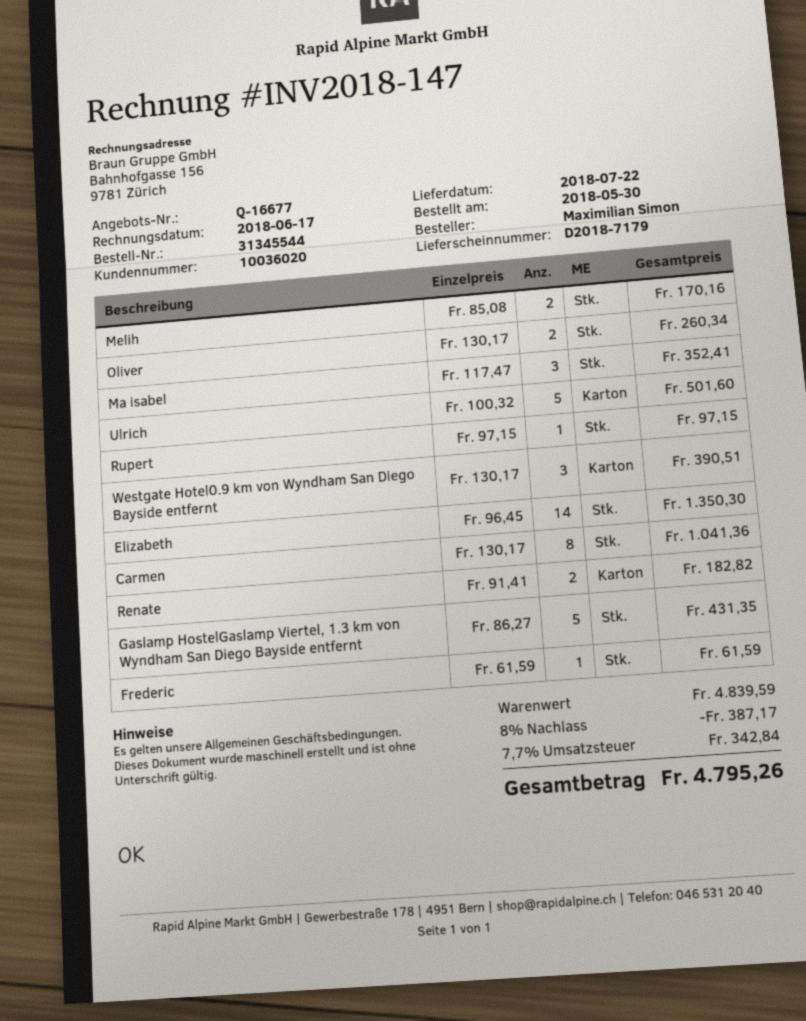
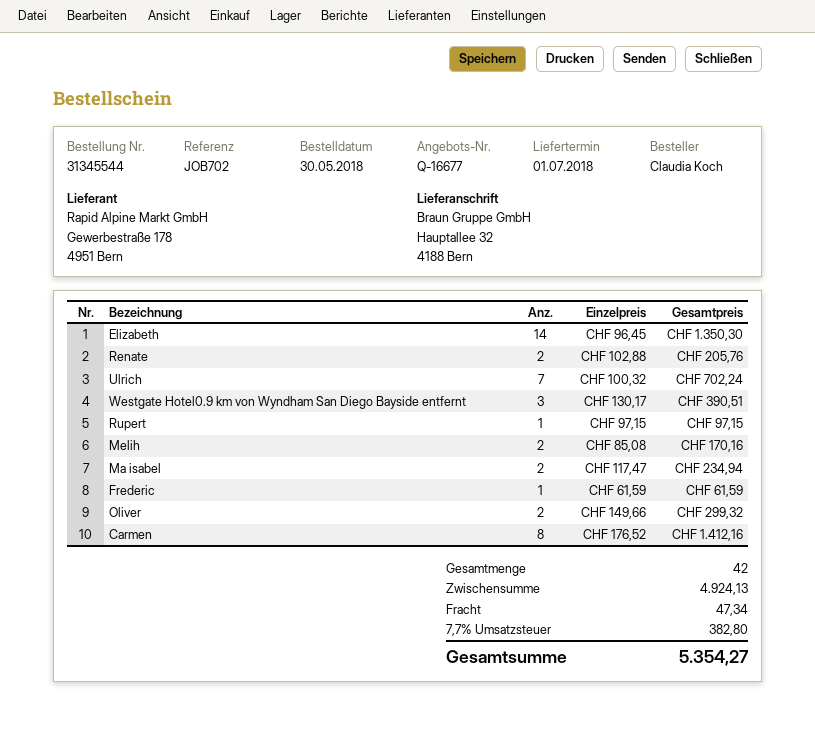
delivery date: 2018-07-22 -> 2018-07-01
ordered by: Maximilian Simon -> Claudia Koch
Oliver: 2 x 130.17 = 260.34 -> 2 x 149.66 = 299.32
Ma isabel: 3 x 117.47 = 352.41 -> 2 x 117.47 = 234.94
Ulrich: 5 x 100.32 = 501.60 -> 7 x 100.32 = 702.24
Carmen: 8 x 130.17 = 1041.36 -> 8 x 176.52 = 1412.16
Renate: 2 x 91.41 = 182.82 -> 2 x 102.88 = 205.76
Gaslamp HostelGaslamp Viertel, 1.3 km von Wyndham San Diego Bayside entfernt: 5 x 86.27 = 431.35 -> none
subtotal: 4839.59 -> 4924.13
discount: 8% = 387.17 -> none
shipping: none -> 47.34
tax: 7.7% = 342.84 -> 7.7% = 382.80
total: 4795.26 -> 5354.27

